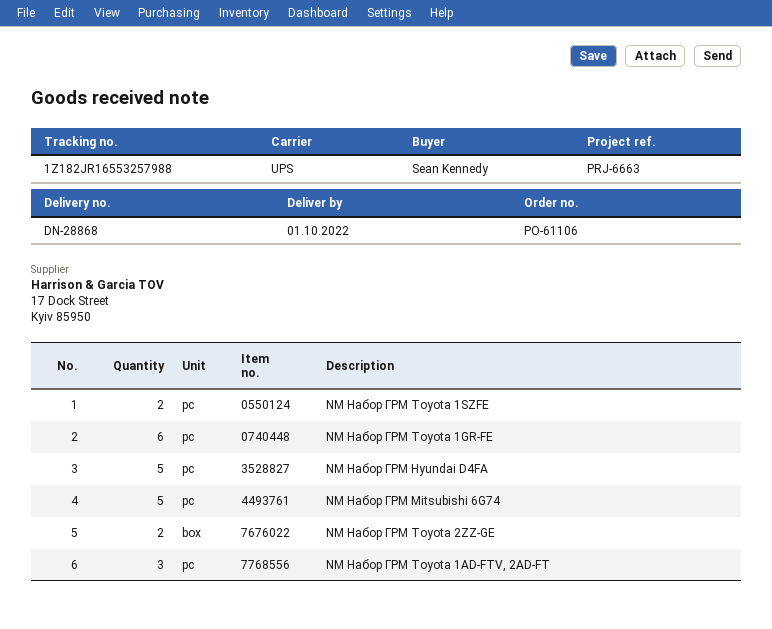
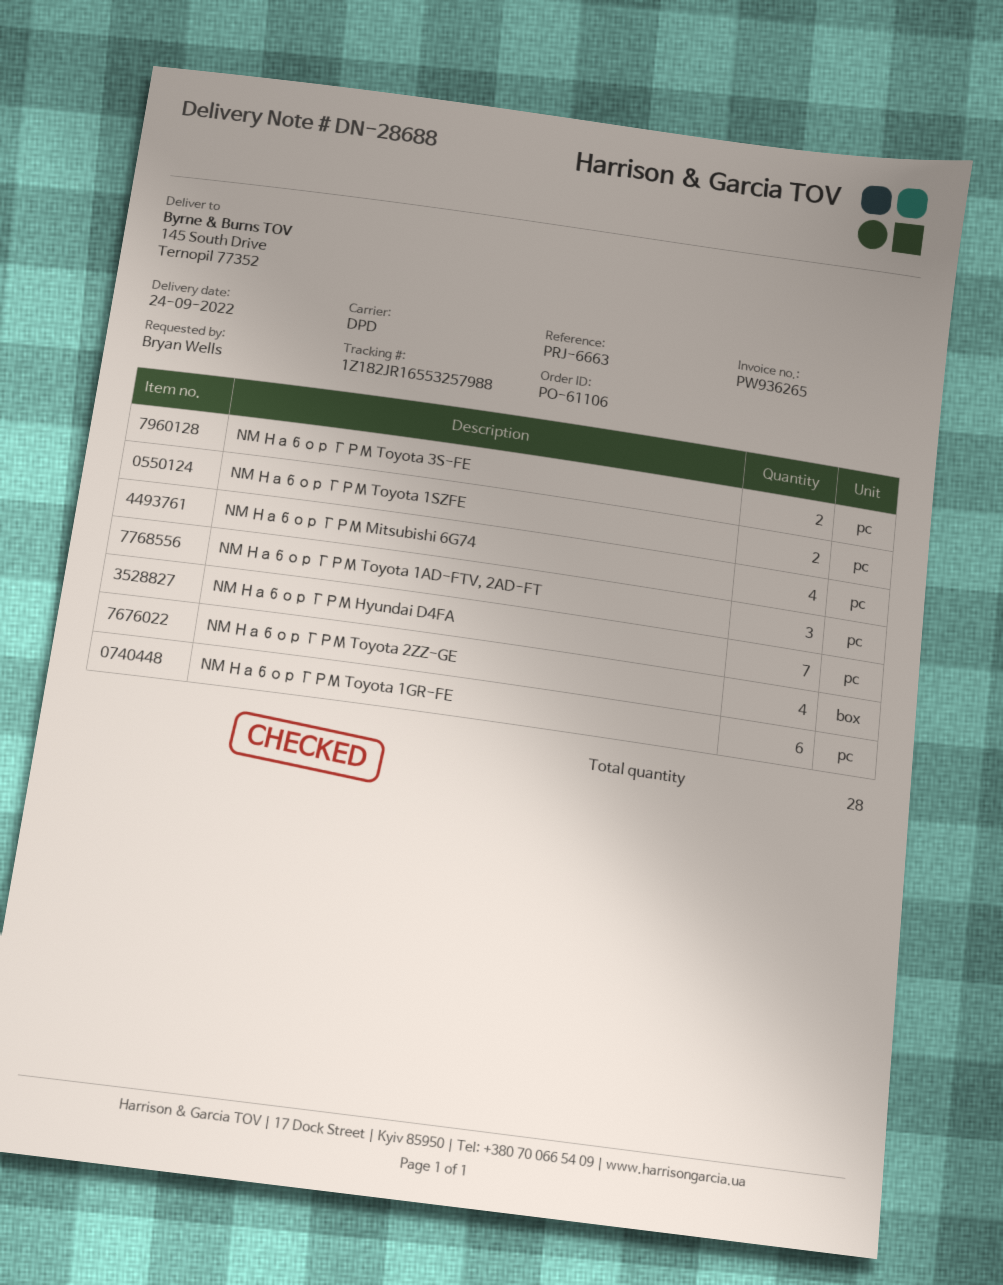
delivery note number: DN-28868 -> DN-28688
delivery date: 2022-10-01 -> 2022-09-24
ordered by: Sean Kennedy -> Bryan Wells
shipping method: UPS -> DPD
NM Набор ГРМ Hyundai D4FA: 5 -> 7
NM Набор ГРМ Mitsubishi 6G74: 5 -> 4
NM Набор ГРМ Toyota 2ZZ-GE: 2 -> 4
NM Набор ГРМ Toyota 3S-FE: none -> 2

